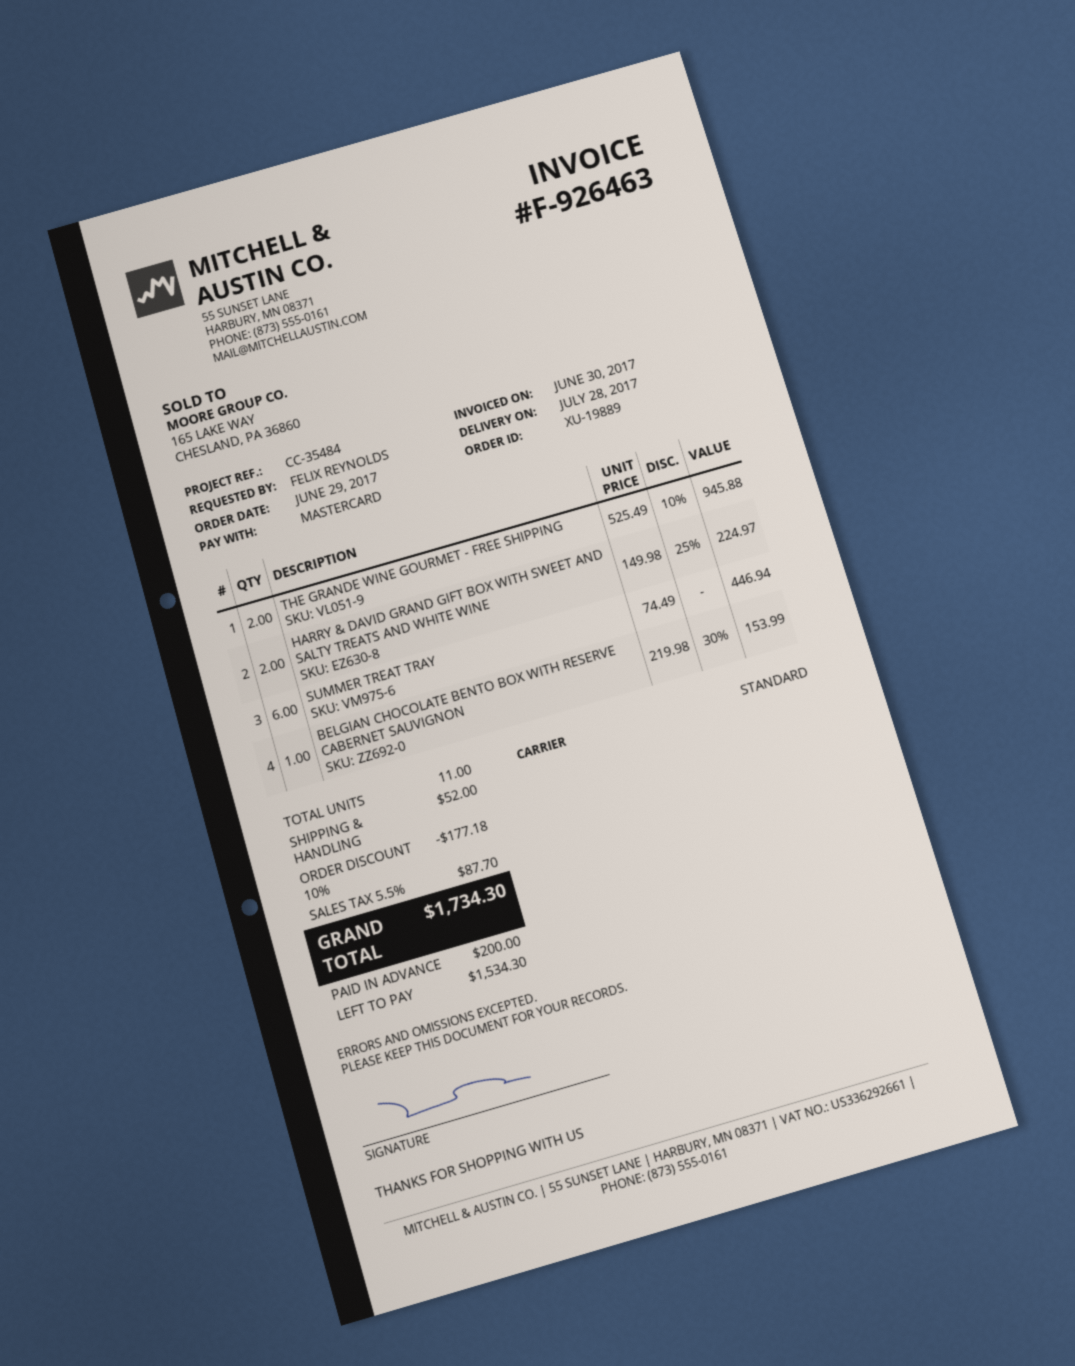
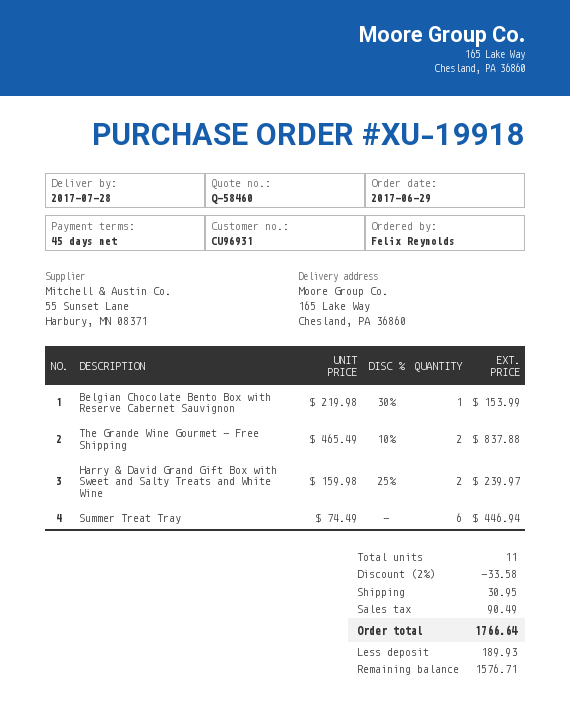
order number: XU-19889 -> XU-19918
THE GRANDE WINE GOURMET - FREE SHIPPING: 2 x 525.49 - 10% = 945.88 -> 2 x 465.49 - 10% = 837.88
HARRY & DAVID GRAND GIFT BOX WITH SWEET AND SALTY TREATS AND WHITE WINE: 2 x 149.98 - 25% = 224.97 -> 2 x 159.98 - 25% = 239.97
discount: 10% = 177.18 -> 2% = 33.58
shipping: 52.00 -> 30.95
tax: 87.70 -> 90.49
total: 1734.30 -> 1766.64
deposit: 200.00 -> 189.93
balance: 1534.30 -> 1576.71

